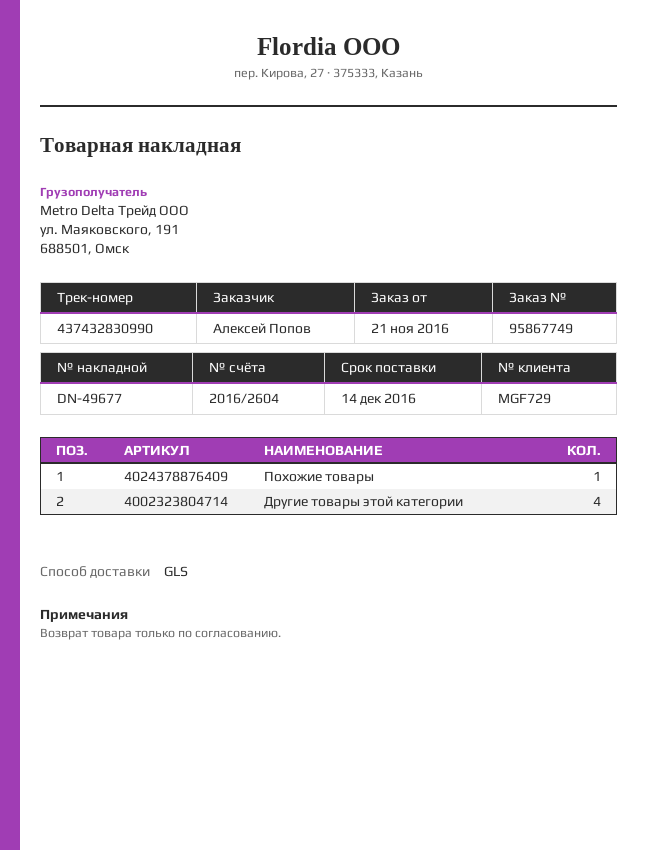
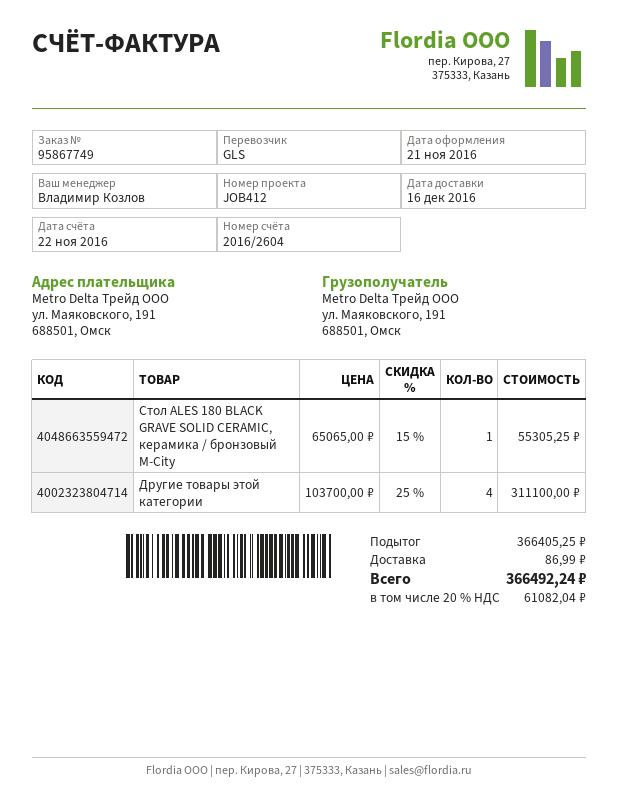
delivery date: 2016-12-14 -> 2016-12-16
Похожие товары: 1 -> none
Стол ALES 180 BLACK GRAVE SOLID CERAMIC, керамика / бронзовый М-City: none -> 1

